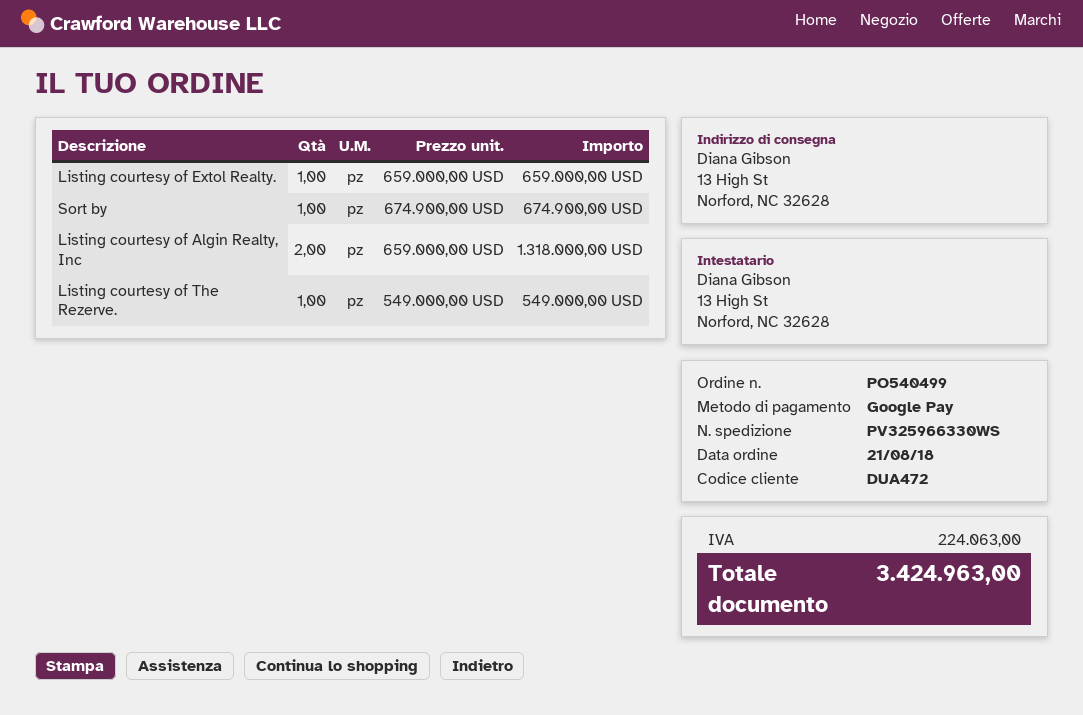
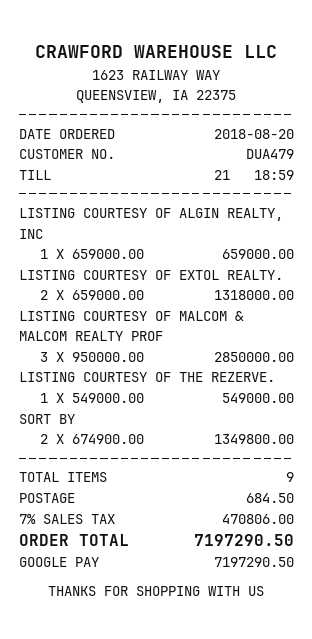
order date: 2018-08-21 -> 2018-08-20
customer number: DUA472 -> DUA479
Listing courtesy of Extol Realty.: 1 x 659000.00 = 659000.00 -> 2 x 659000.00 = 1318000.00
Sort by: 1 x 674900.00 = 674900.00 -> 2 x 674900.00 = 1349800.00
Listing courtesy of Algin Realty, Inc: 2 x 659000.00 = 1318000.00 -> 1 x 659000.00 = 659000.00
LISTING COURTESY OF MALCOM & MALCOM REALTY PROF: none -> 3 x 950000.00 = 2850000.00
shipping: none -> 684.50
tax: 224063.00 -> 470806.00
total: 3424963.00 -> 7197290.50

